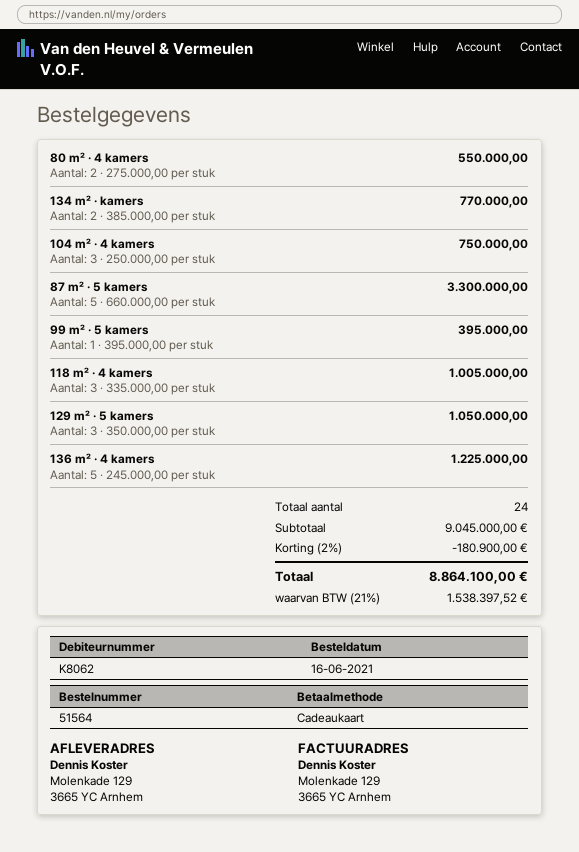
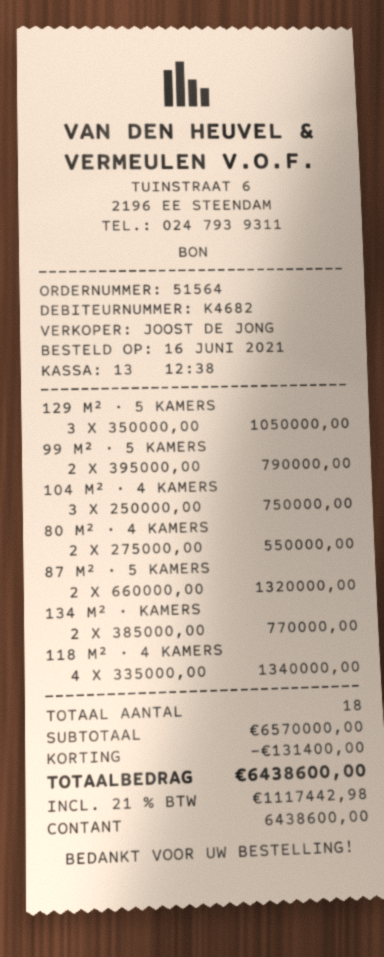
customer number: K8062 -> K4682
payment method: gift card -> cash
87 m² · 5 kamers: 5 x 660000.00 = 3300000.00 -> 2 x 660000.00 = 1320000.00
99 m² · 5 kamers: 1 x 395000.00 = 395000.00 -> 2 x 395000.00 = 790000.00
118 m² · 4 kamers: 3 x 335000.00 = 1005000.00 -> 4 x 335000.00 = 1340000.00
136 m² · 4 kamers: 5 x 245000.00 = 1225000.00 -> none
total quantity: 24 -> 18
subtotal: 9045000.00 -> 6570000.00
discount: 180900.00 -> 131400.00
tax: 21% = 1538397.52 -> 21% = 1117442.98
total: 8864100.00 -> 6438600.00

